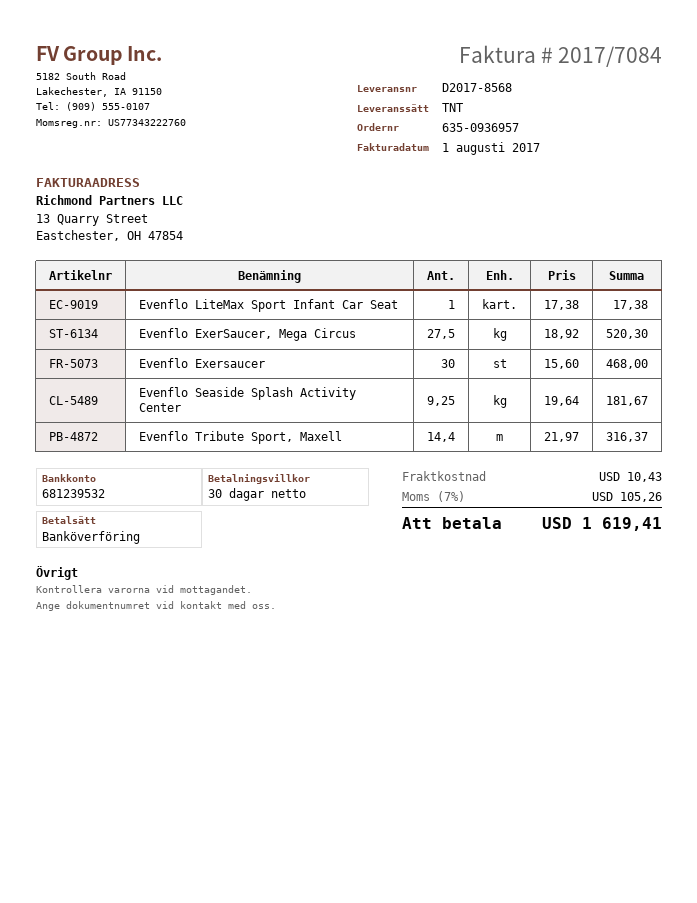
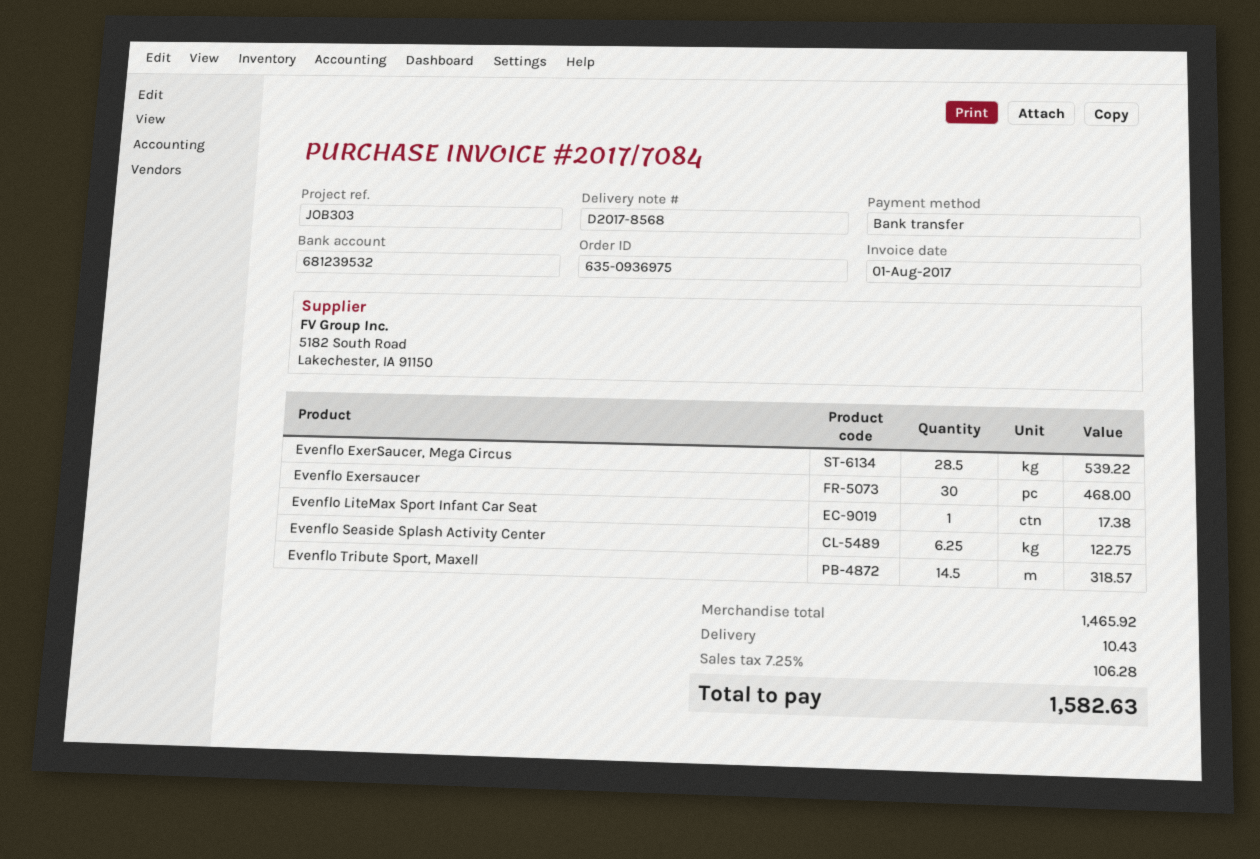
order number: 635-0936957 -> 635-0936975
Evenflo ExerSaucer, Mega Circus: 27.5 for 520.30 -> 28.5 for 539.22
Evenflo Seaside Splash Activity Center: 9.25 for 181.67 -> 6.25 for 122.75
Evenflo Tribute Sport, Maxell: 14.4 for 316.37 -> 14.5 for 318.57
tax: 7% = 105.26 -> 7.25% = 106.28
total: 1619.41 -> 1582.63

